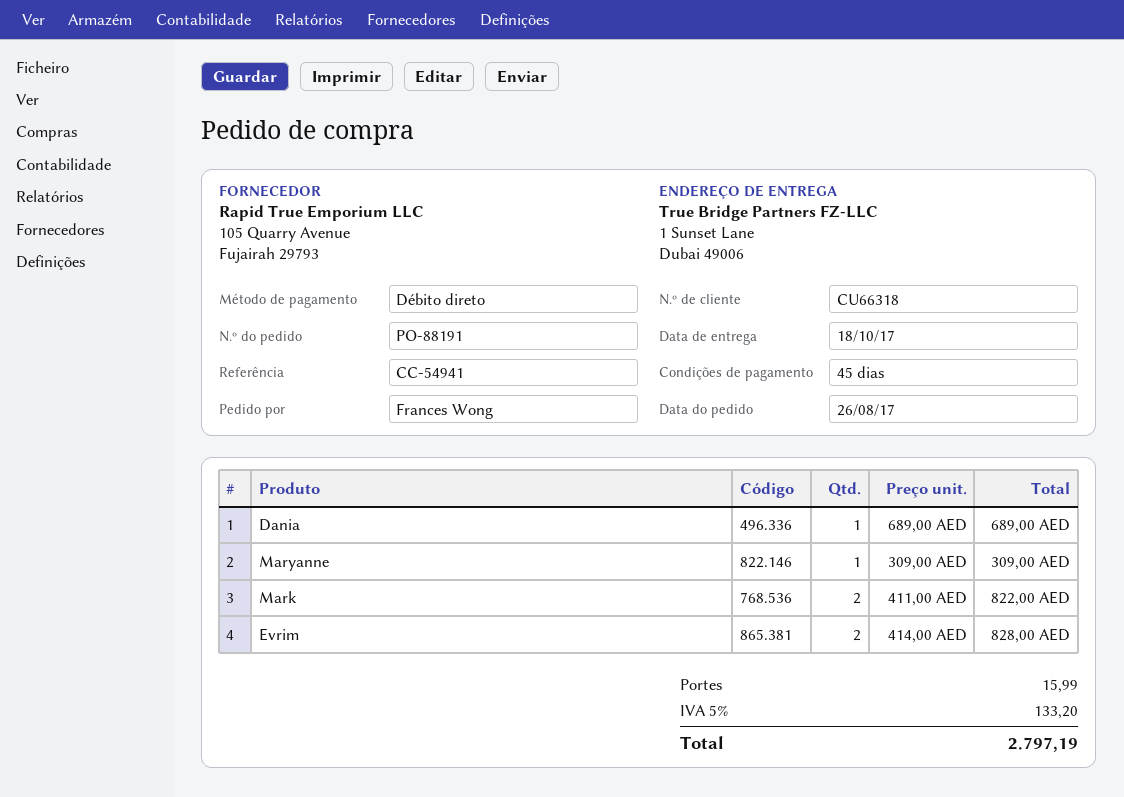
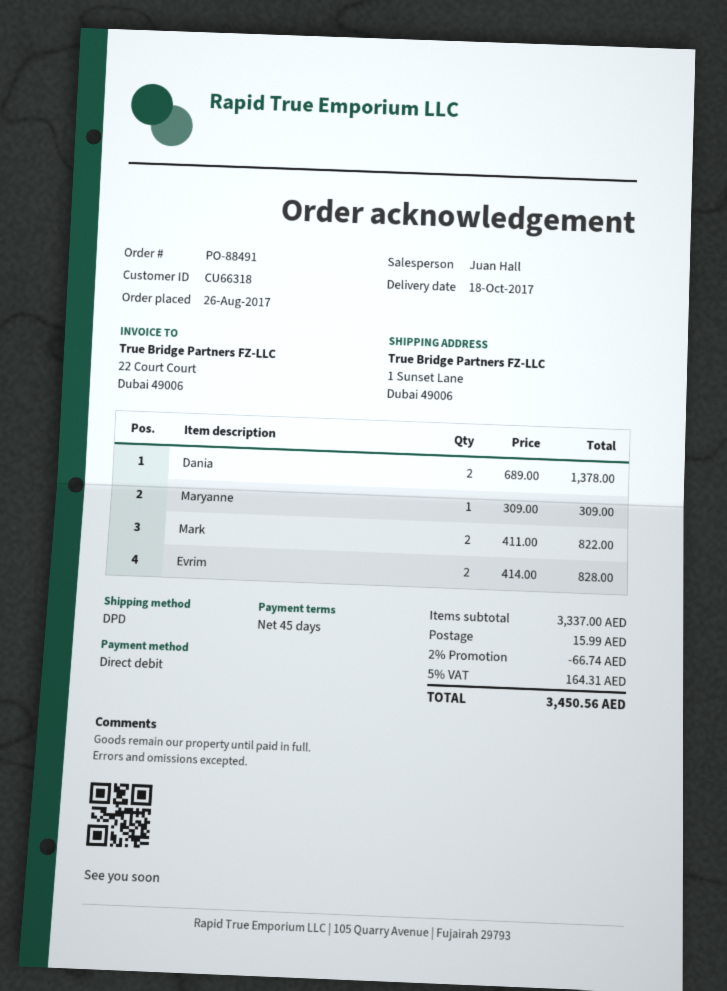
order number: PO-88191 -> PO-88491
Dania: 1 x 689.00 = 689.00 -> 2 x 689.00 = 1378.00
discount: none -> 2% = 66.74
tax: 5% = 133.20 -> 5% = 164.31
total: 2797.19 -> 3450.56

